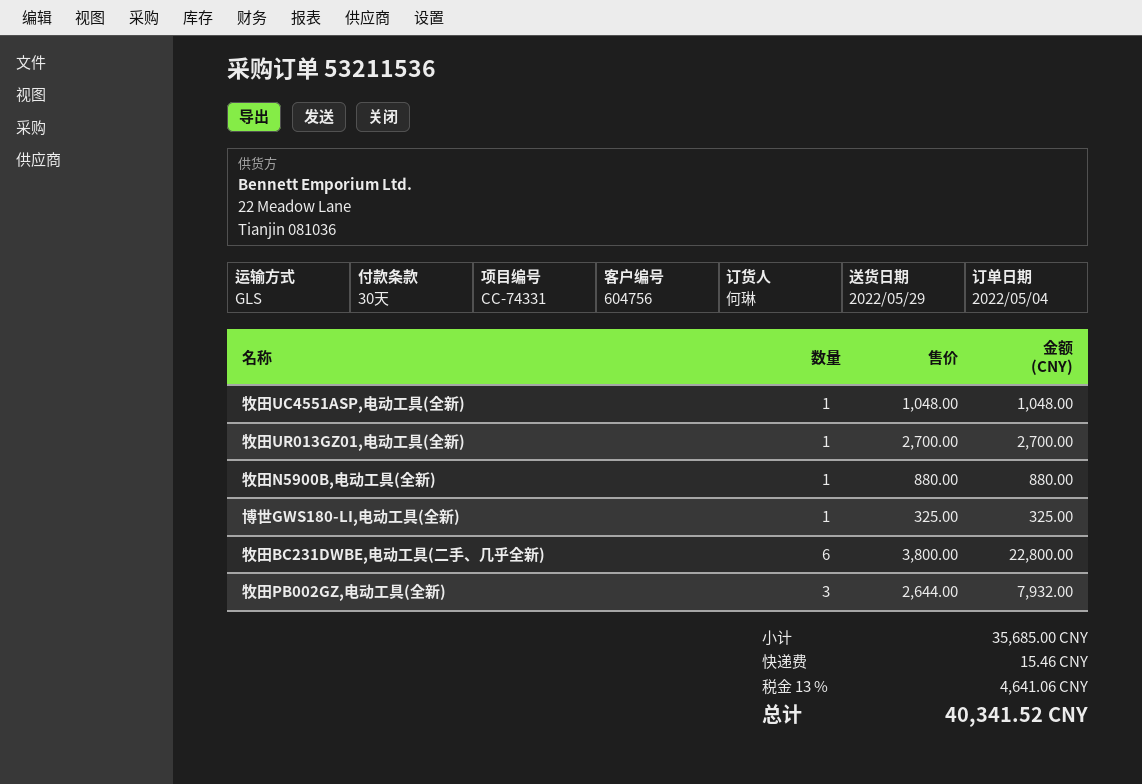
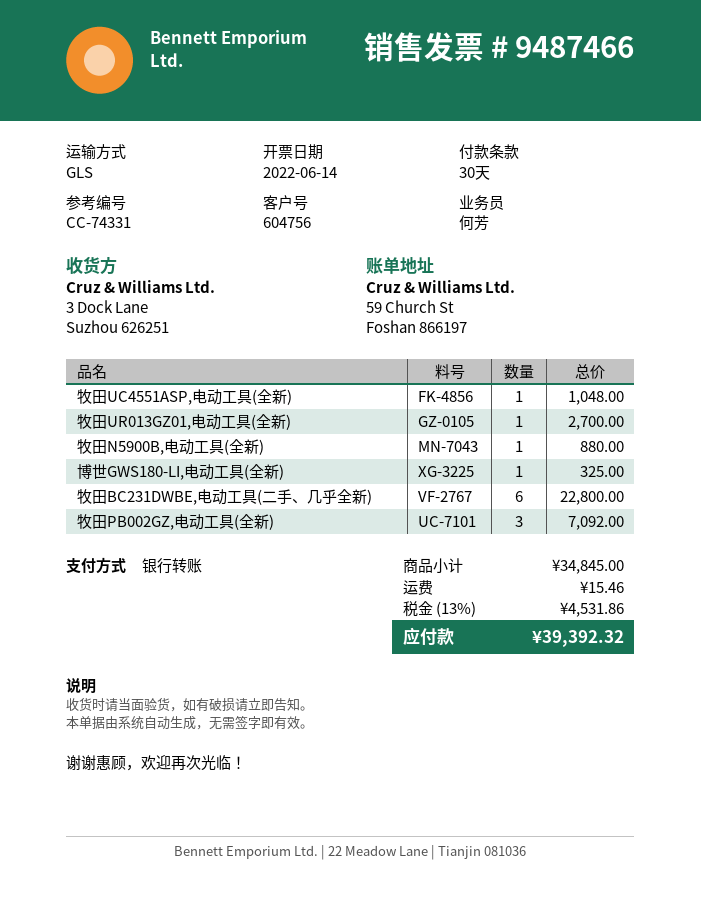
牧田PB002GZ,电动工具(全新): 3 for 7932.00 -> 3 for 7092.00
subtotal: 35685.00 -> 34845.00
tax: 13% = 4641.06 -> 13% = 4531.86
total: 40341.52 -> 39392.32

